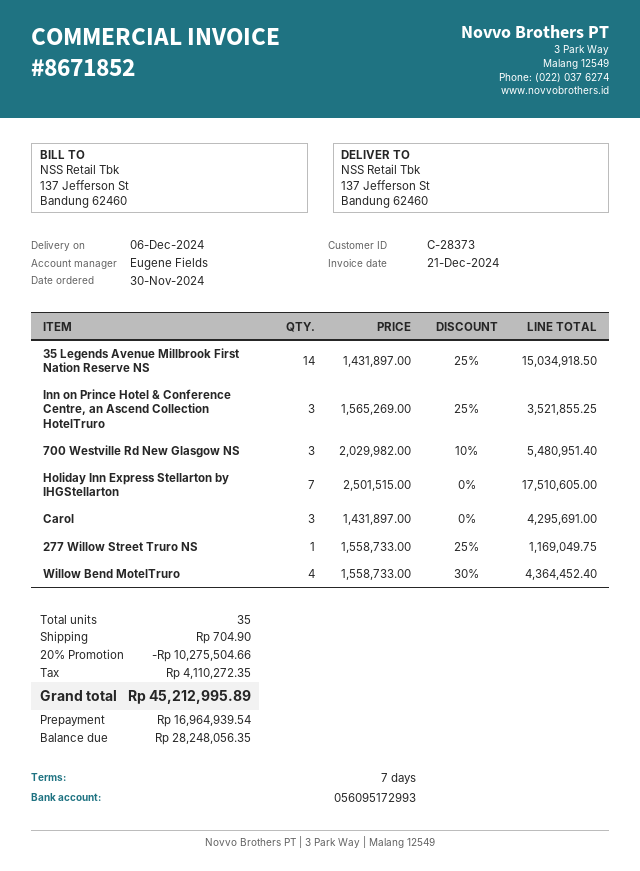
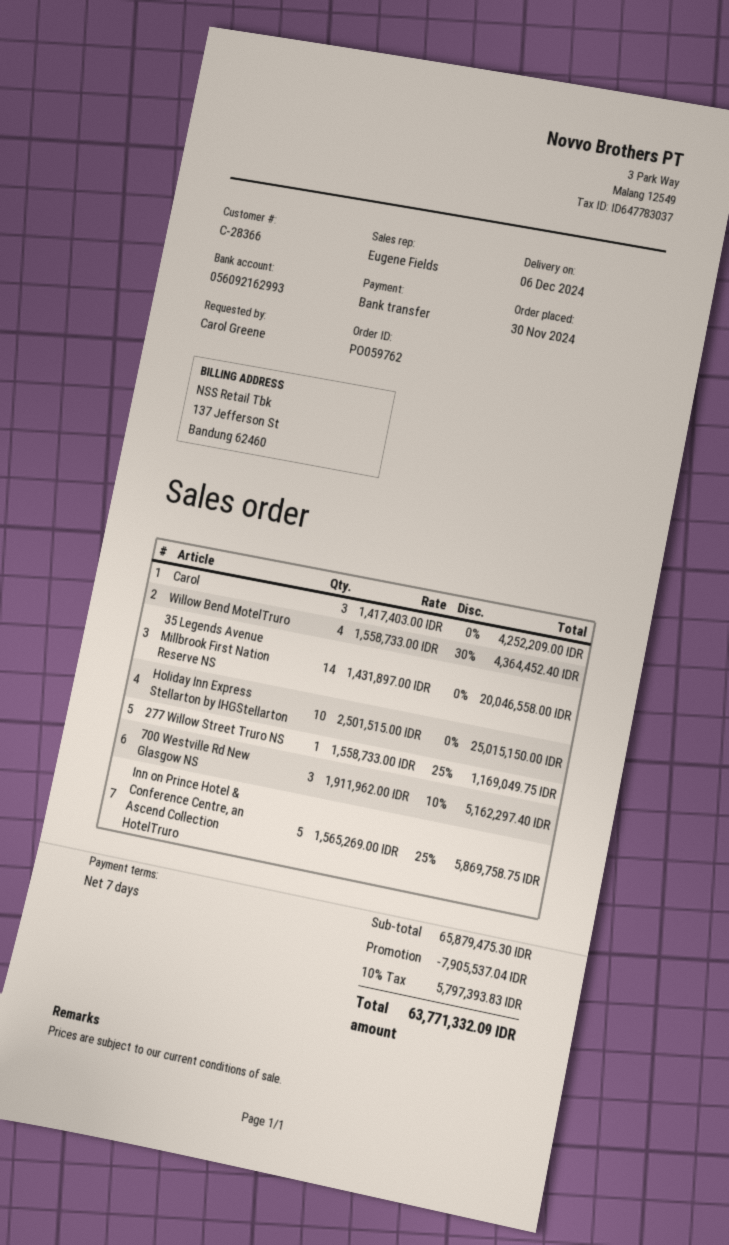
customer number: C-28373 -> C-28366
bank account: 056095172993 -> 056092162993
35 Legends Avenue Millbrook First Nation Reserve NS: 14 x 1431897.00 - 25% = 15034918.50 -> 14 x 1431897.00 = 20046558.00
Inn on Prince Hotel & Conference Centre, an Ascend Collection HotelTruro: 3 x 1565269.00 - 25% = 3521855.25 -> 5 x 1565269.00 - 25% = 5869758.75
700 Westville Rd New Glasgow NS: 3 x 2029982.00 - 10% = 5480951.40 -> 3 x 1911962.00 - 10% = 5162297.40
Holiday Inn Express Stellarton by IHGStellarton: 7 x 2501515.00 = 17510605.00 -> 10 x 2501515.00 = 25015150.00
Carol: 3 x 1431897.00 = 4295691.00 -> 3 x 1417403.00 = 4252209.00
discount: 10275504.66 -> 7905537.04
shipping: 704.90 -> none
tax: 4110272.35 -> 5797393.83
total: 45212995.89 -> 63771332.09

